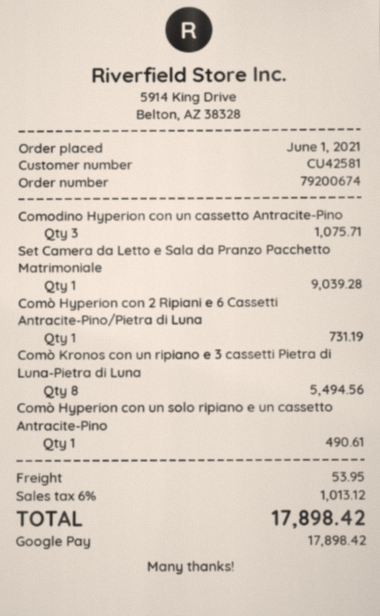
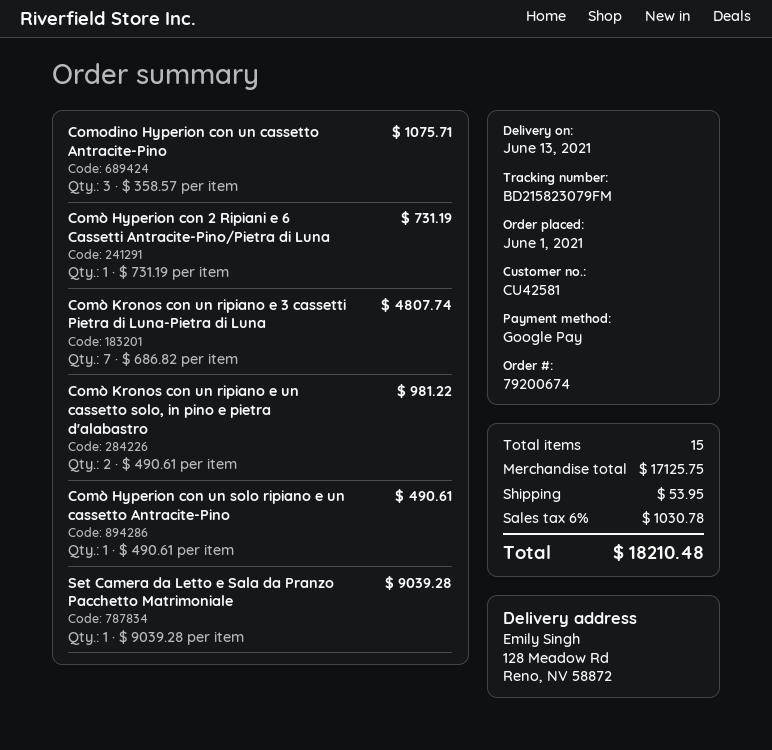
Comò Kronos con un ripiano e 3 cassetti Pietra di Luna-Pietra di Luna: 8 for 5494.56 -> 7 for 4807.74
Comò Kronos con un ripiano e un cassetto solo, in pino e pietra d'alabastro: none -> 2 for 981.22
tax: 6% = 1013.12 -> 6% = 1030.78
total: 17898.42 -> 18210.48

